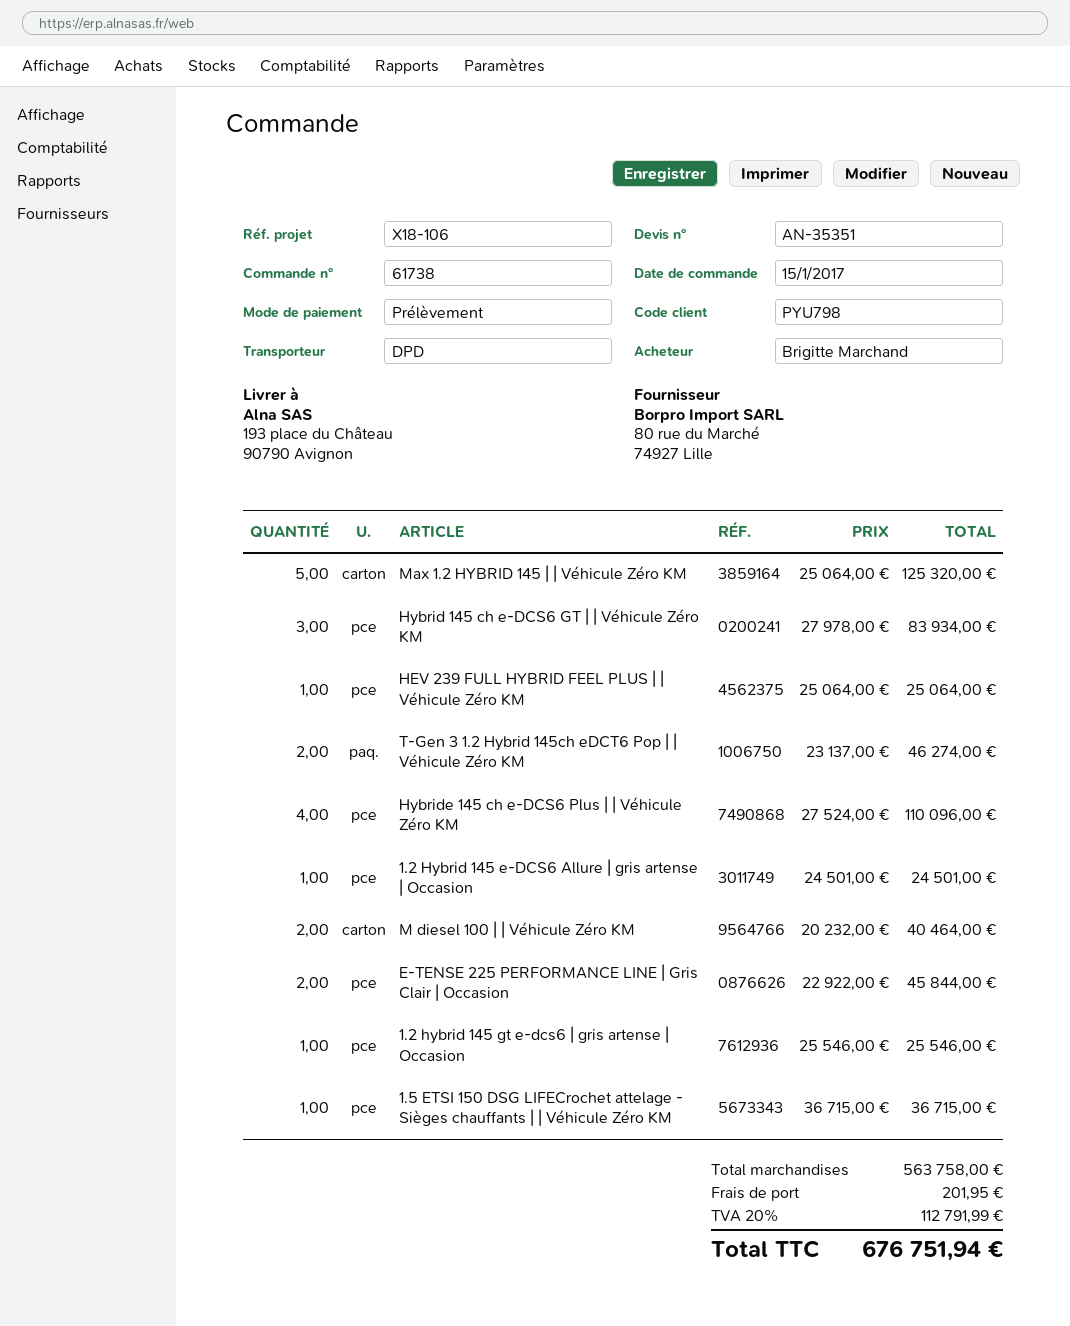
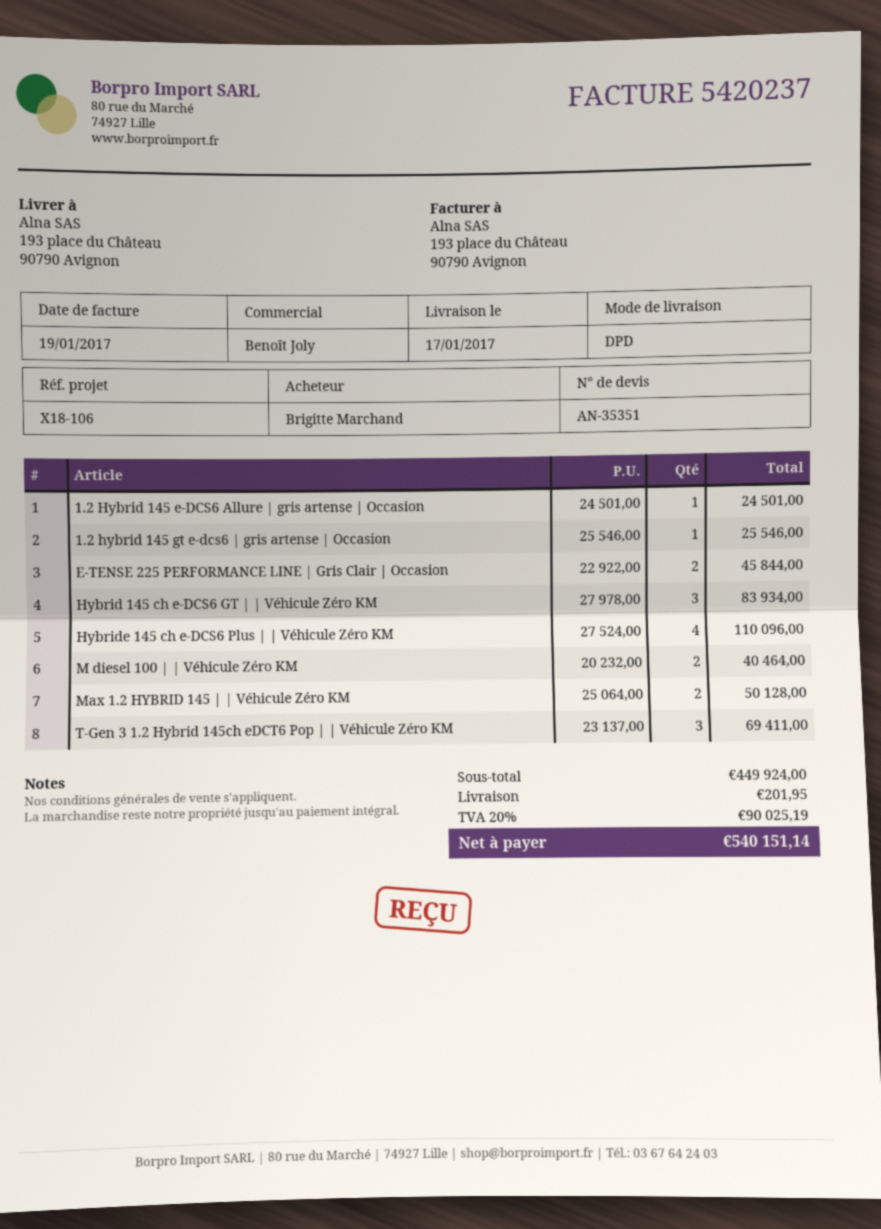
Max 1.2 HYBRID 145 | | Véhicule Zéro KM: 5 x 25064.00 = 125320.00 -> 2 x 25064.00 = 50128.00
HEV 239 FULL HYBRID FEEL PLUS | | Véhicule Zéro KM: 1 x 25064.00 = 25064.00 -> none
T-Gen 3 1.2 Hybrid 145ch eDCT6 Pop | | Véhicule Zéro KM: 2 x 23137.00 = 46274.00 -> 3 x 23137.00 = 69411.00
1.5 ETSI 150 DSG LIFECrochet attelage - Sièges chauffants | | Véhicule Zéro KM: 1 x 36715.00 = 36715.00 -> none
subtotal: 563758.00 -> 449924.00
tax: 20% = 112791.99 -> 20% = 90025.19
total: 676751.94 -> 540151.14

